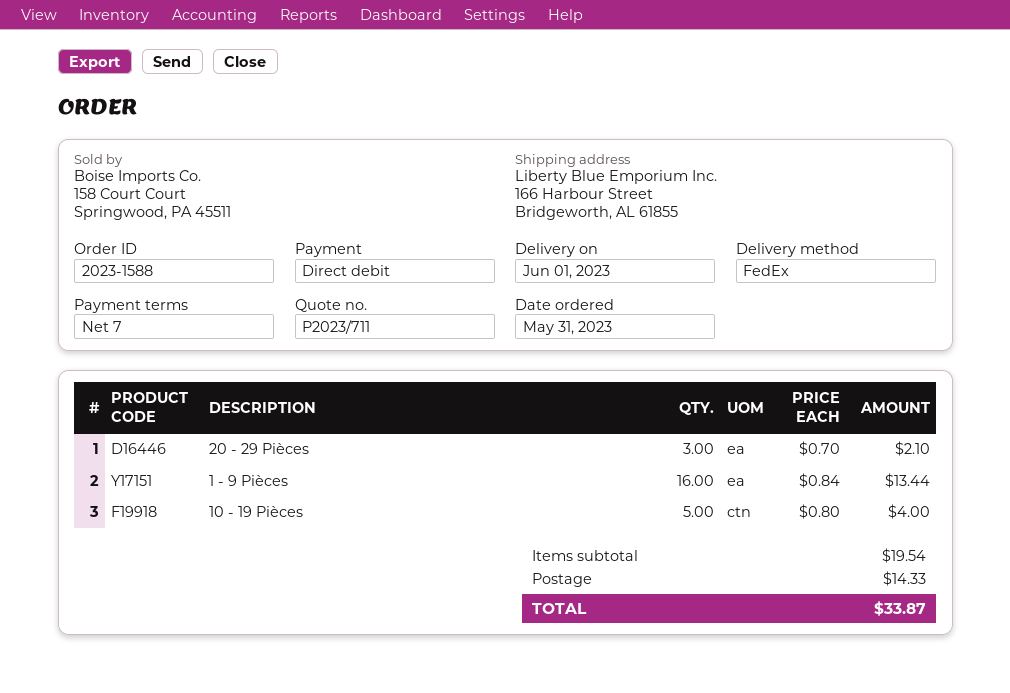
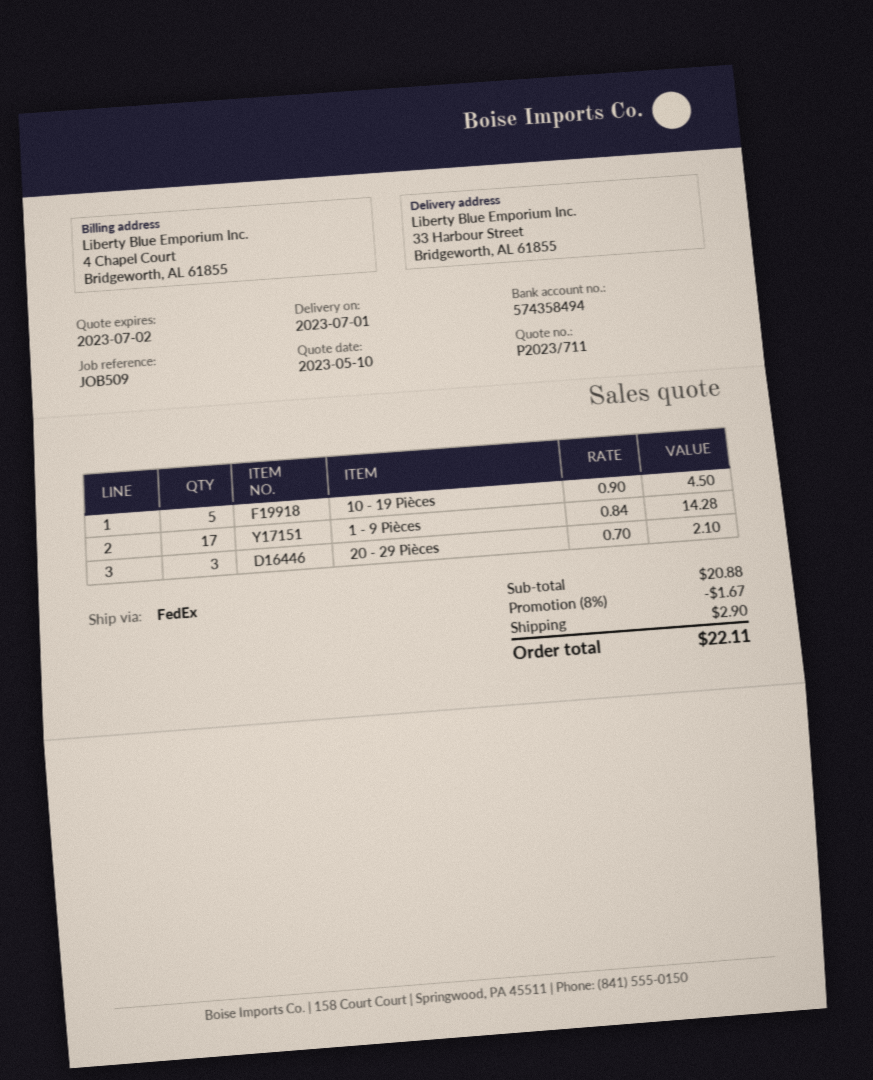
delivery date: 2023-06-01 -> 2023-07-01
ship to: 166 Harbour Street, Bridgeworth, AL 61855 -> 33 Harbour Street, Bridgeworth, AL 61855
1 - 9 Pièces: 16 x 0.84 = 13.44 -> 17 x 0.84 = 14.28
10 - 19 Pièces: 5 x 0.80 = 4.00 -> 5 x 0.90 = 4.50
subtotal: 19.54 -> 20.88
discount: none -> 8% = 1.67
shipping: 14.33 -> 2.90
total: 33.87 -> 22.11

